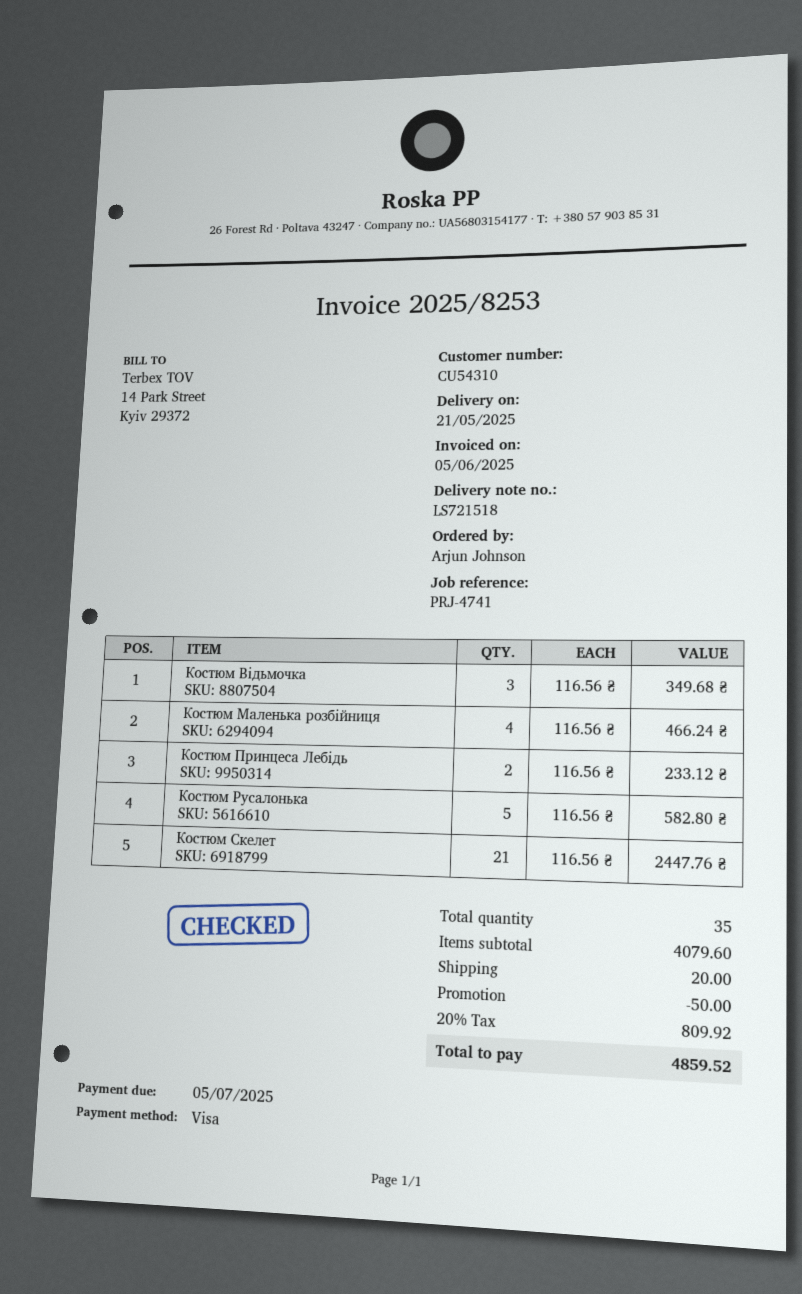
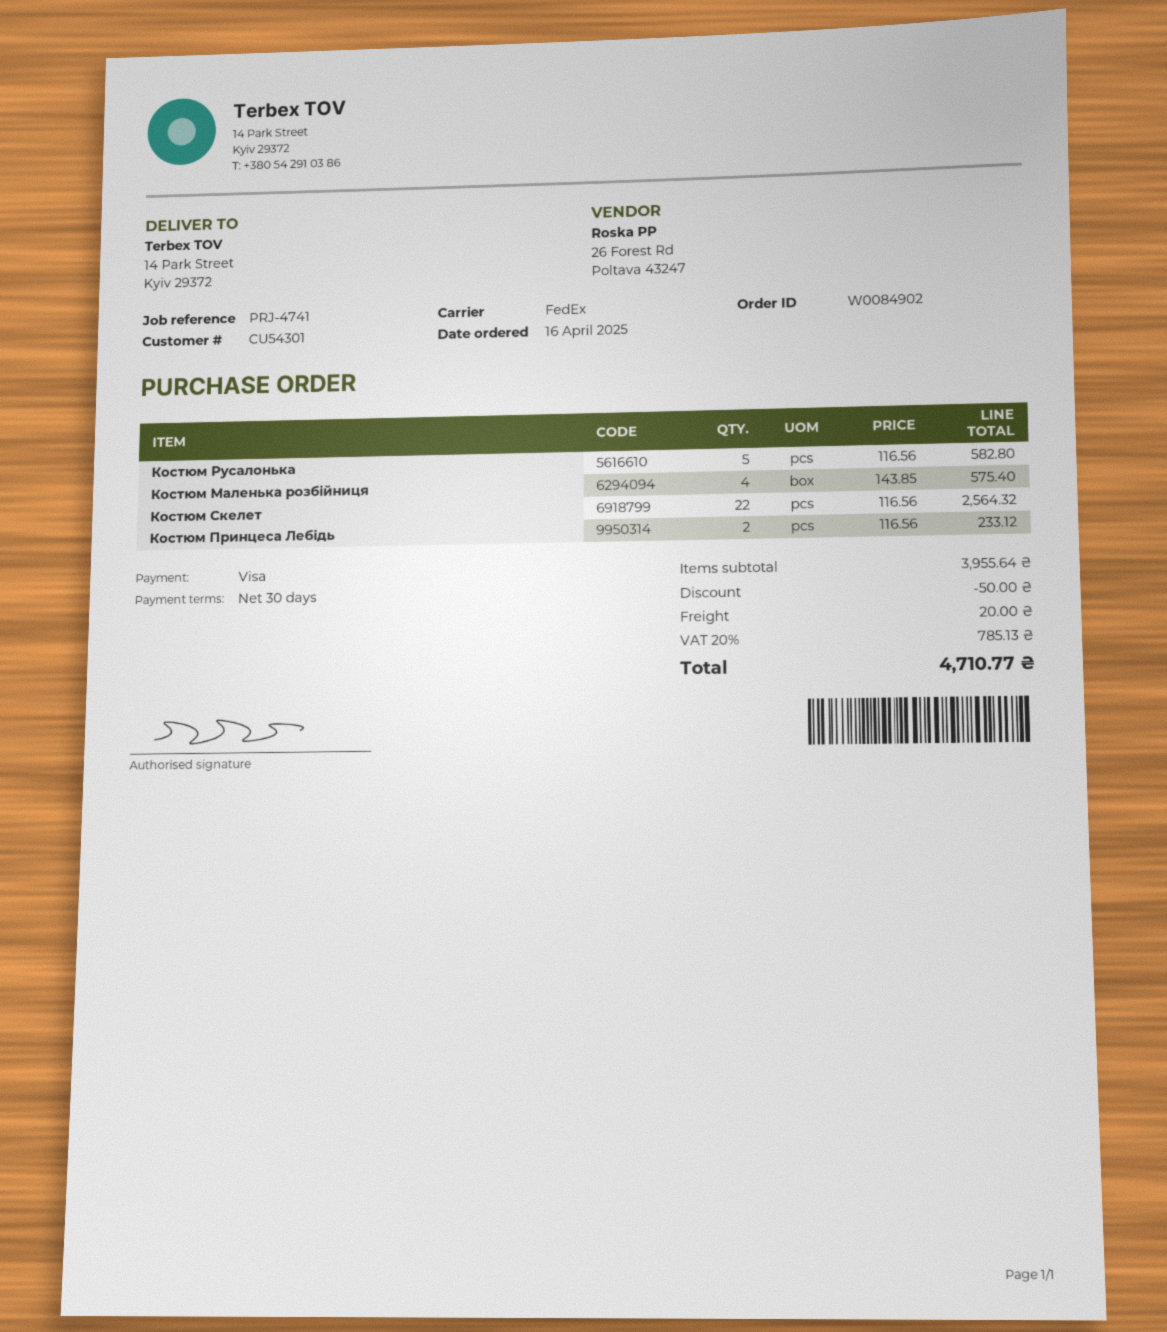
customer number: CU54310 -> CU54301
Костюм Відьмочка: 3 x 116.56 = 349.68 -> none
Костюм Маленька розбійниця: 4 x 116.56 = 466.24 -> 4 x 143.85 = 575.40
Костюм Скелет: 21 x 116.56 = 2447.76 -> 22 x 116.56 = 2564.32
subtotal: 4079.60 -> 3955.64
tax: 20% = 809.92 -> 20% = 785.13
total: 4859.52 -> 4710.77

